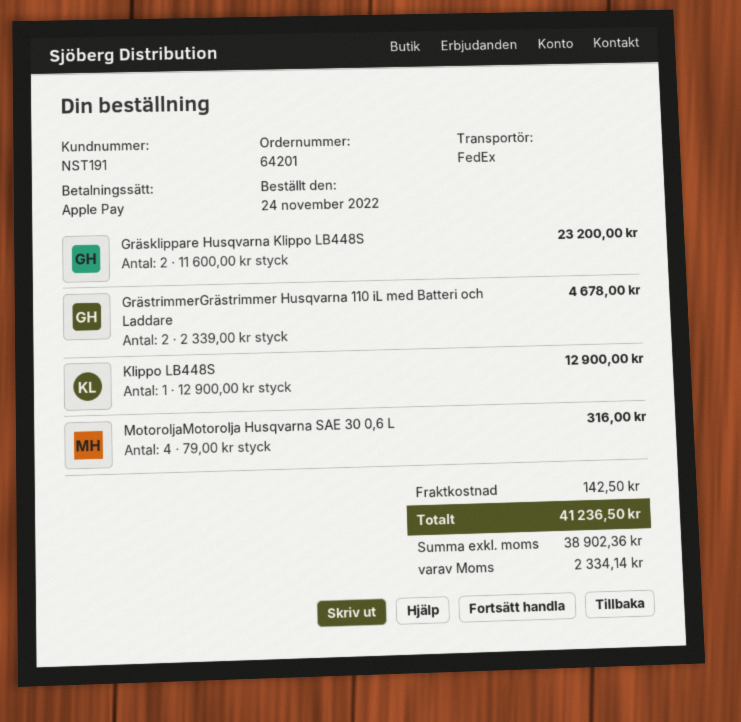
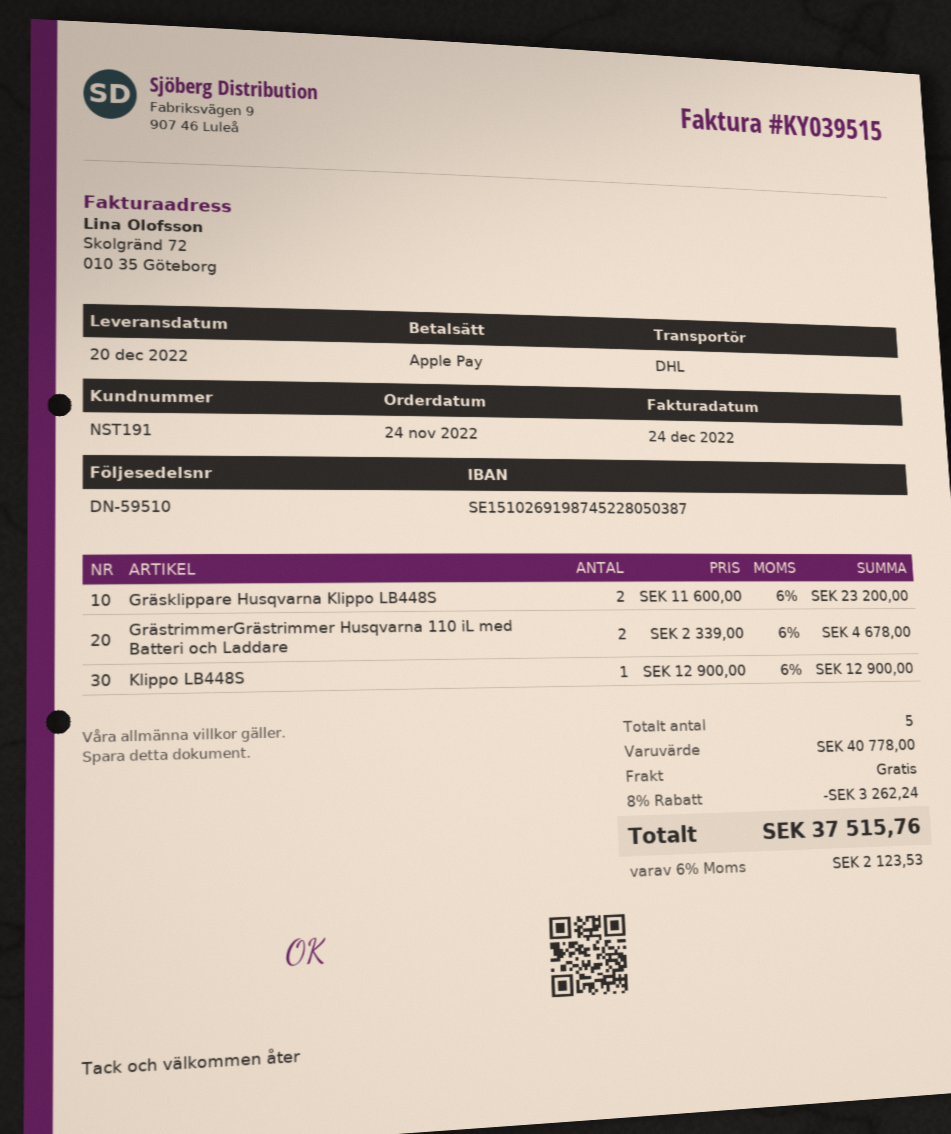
shipping method: FedEx -> DHL
MotoroljaMotorolja Husqvarna SAE 30 0,6 L: 4 x 79.00 = 316.00 -> none
discount: none -> 8% = 3262.24
shipping: 142.50 -> 0.00
tax: 2334.14 -> 2123.53
total: 41236.50 -> 37515.76

